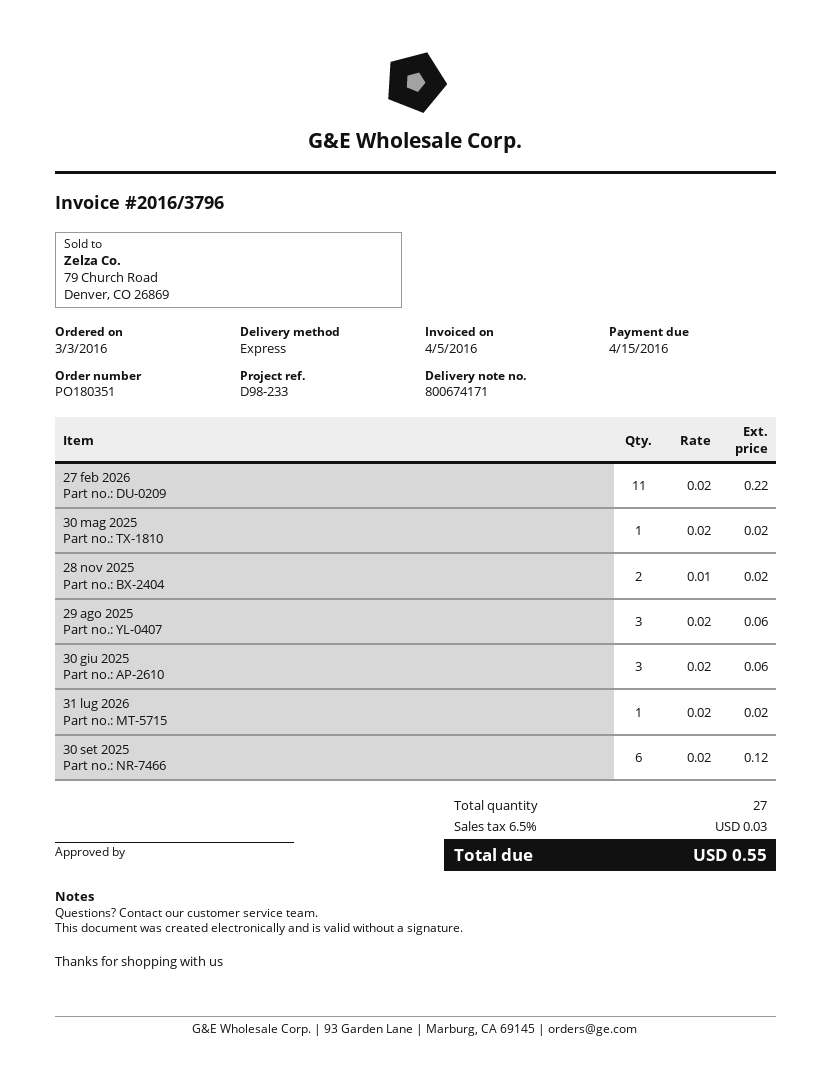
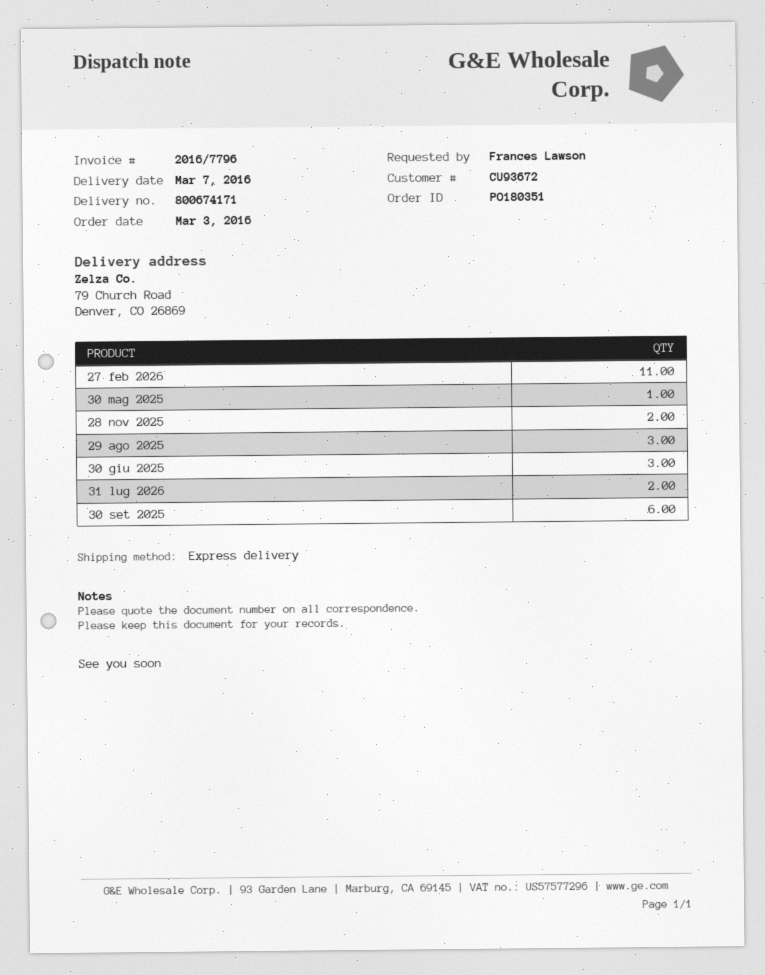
invoice number: 2016/3796 -> 2016/7796
31 lug 2026: 1 -> 2

